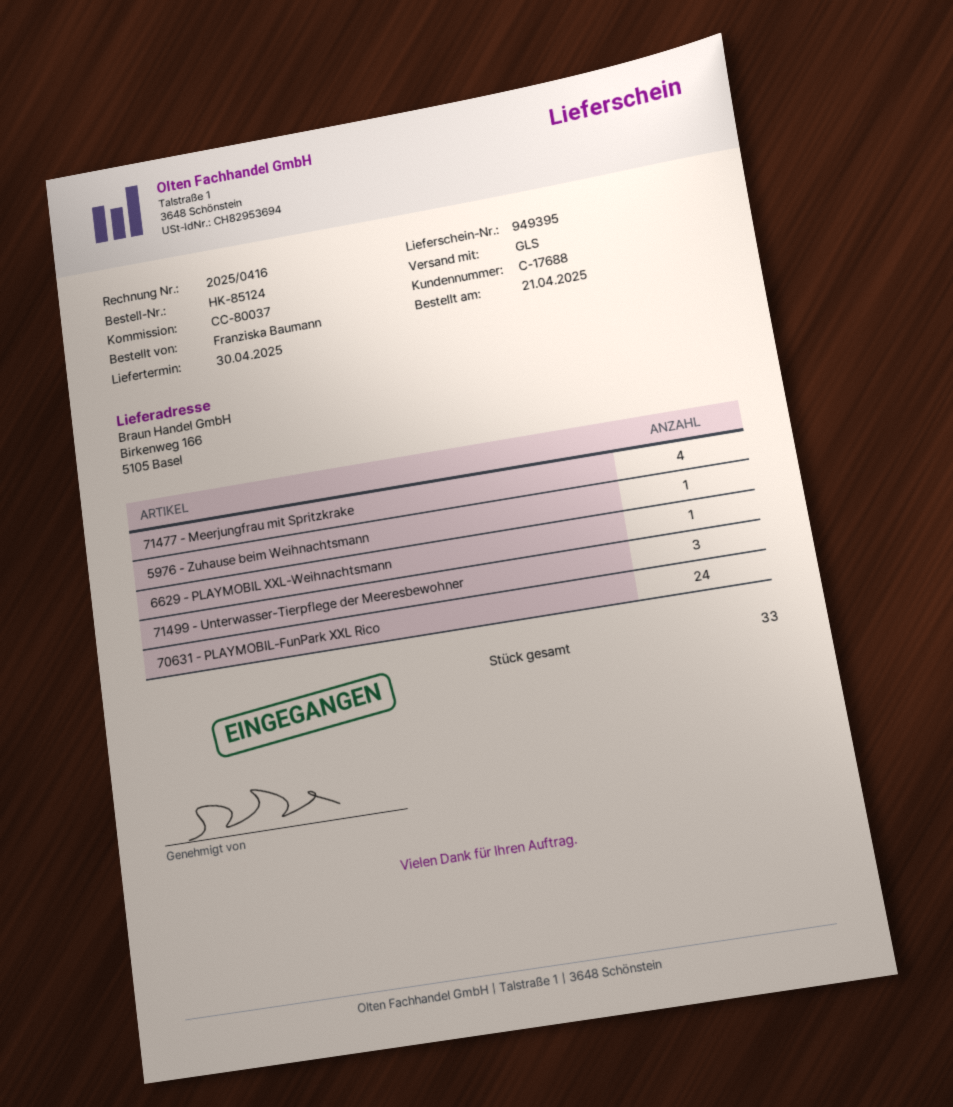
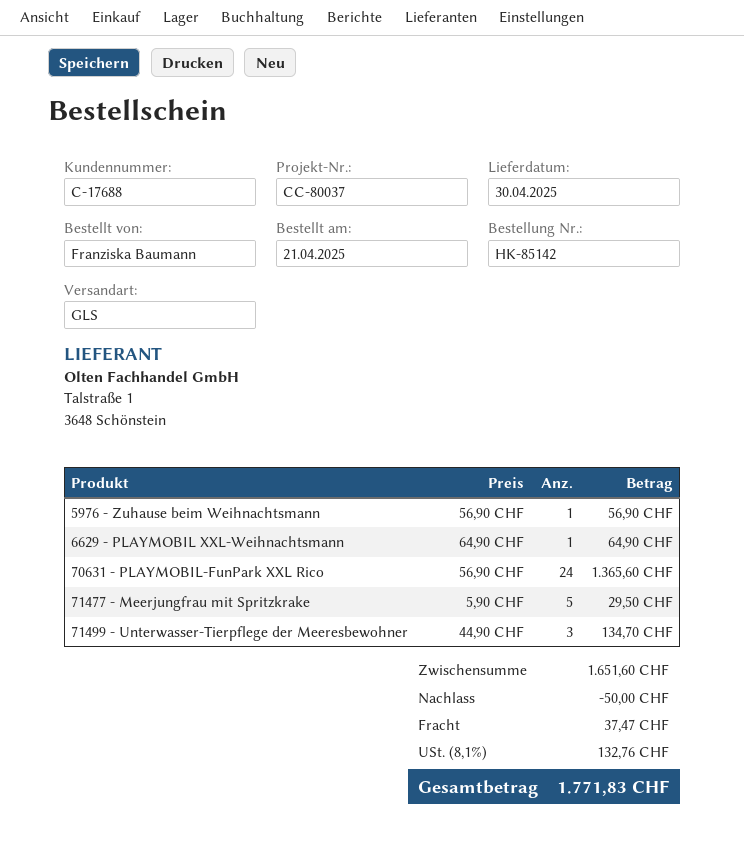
order number: HK-85124 -> HK-85142
71477 - Meerjungfrau mit Spritzkrake: 4 -> 5

